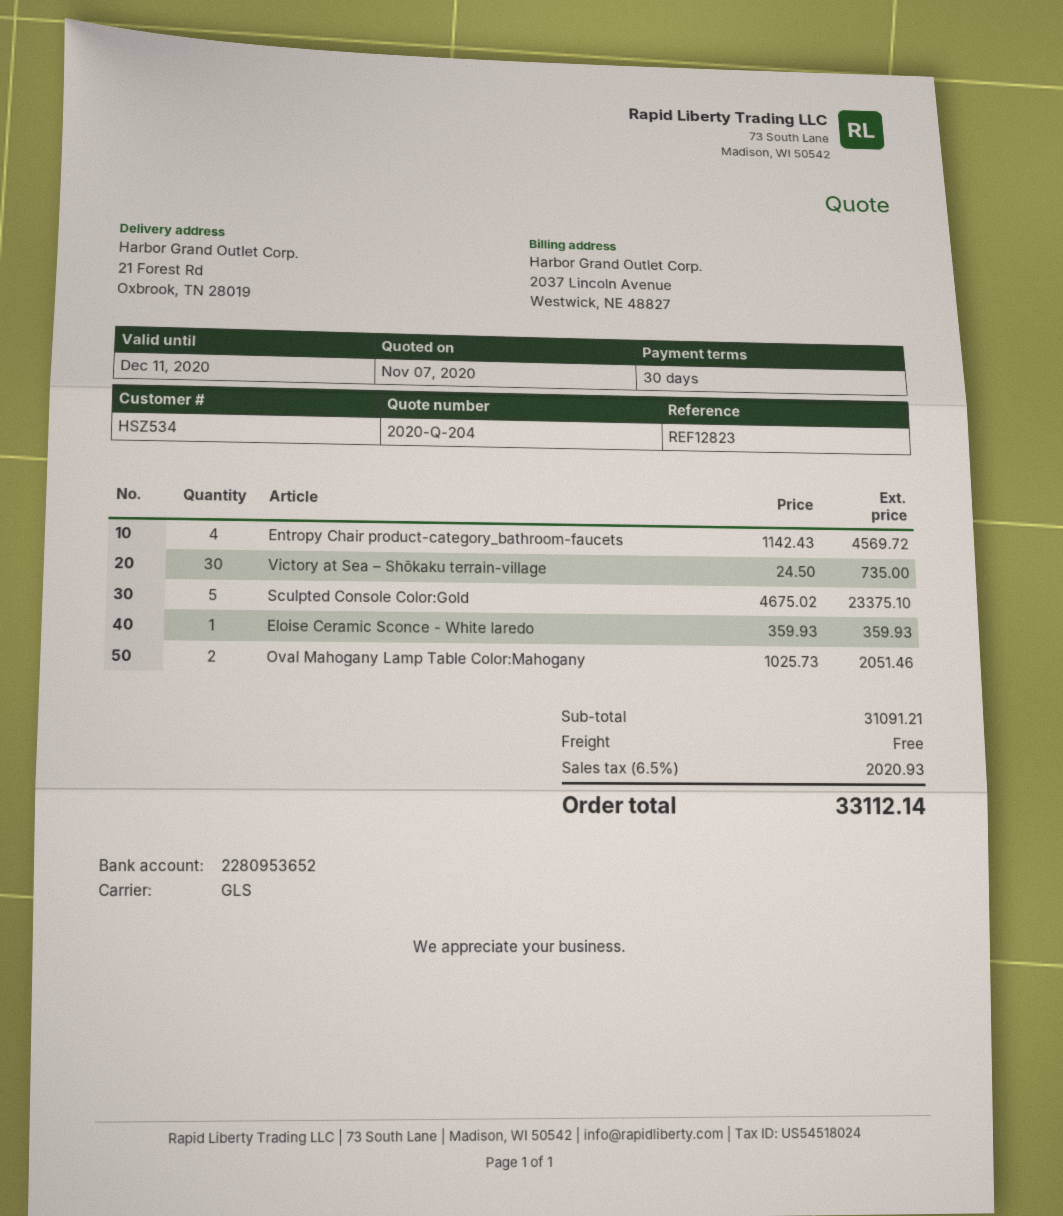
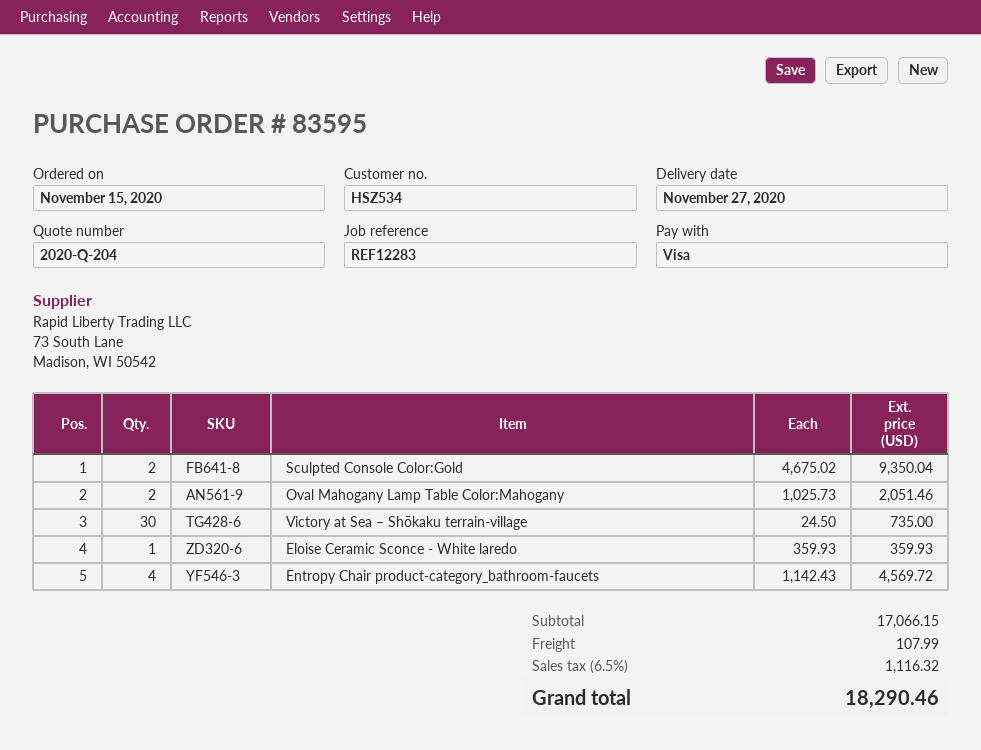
reference: REF12823 -> REF12283
Sculpted Console Color:Gold: 5 x 4675.02 = 23375.10 -> 2 x 4675.02 = 9350.04
subtotal: 31091.21 -> 17066.15
shipping: 0.00 -> 107.99
tax: 6.5% = 2020.93 -> 6.5% = 1116.32
total: 33112.14 -> 18290.46

